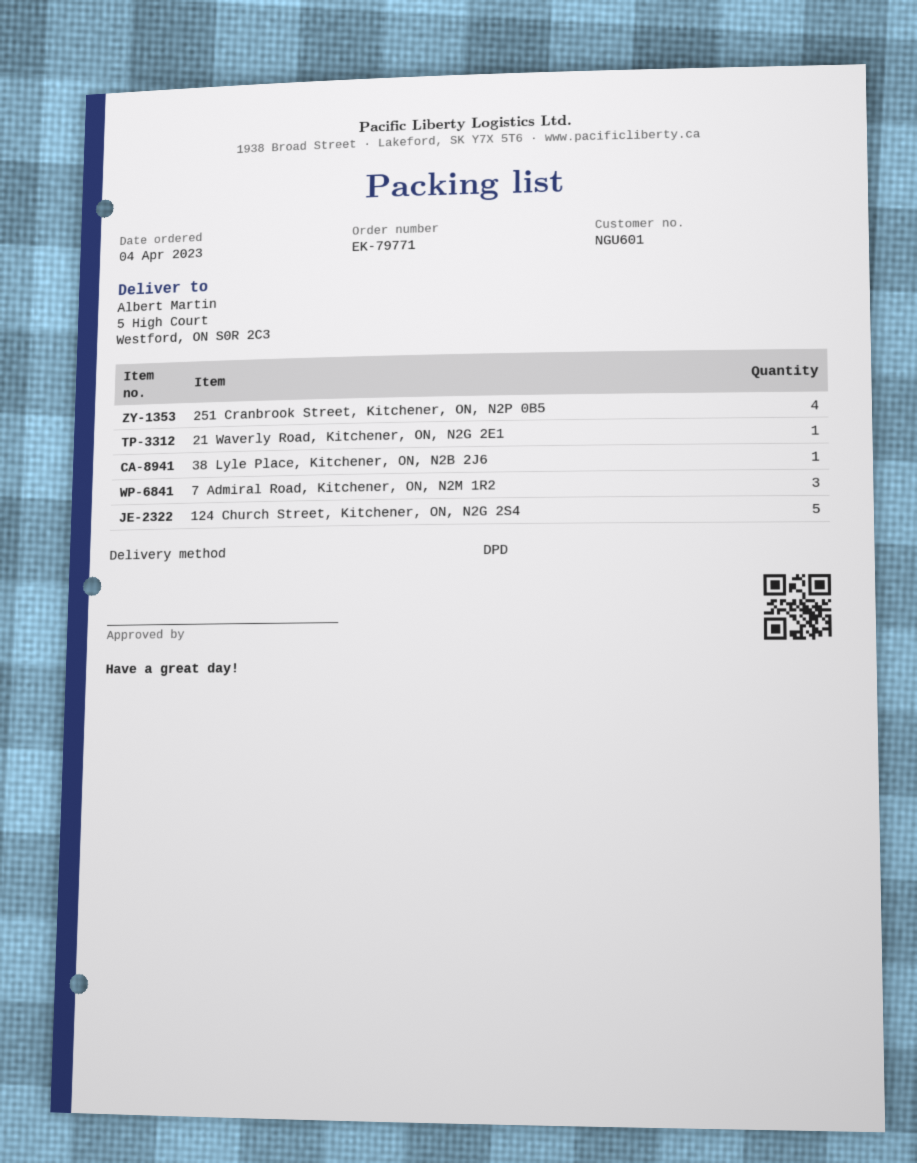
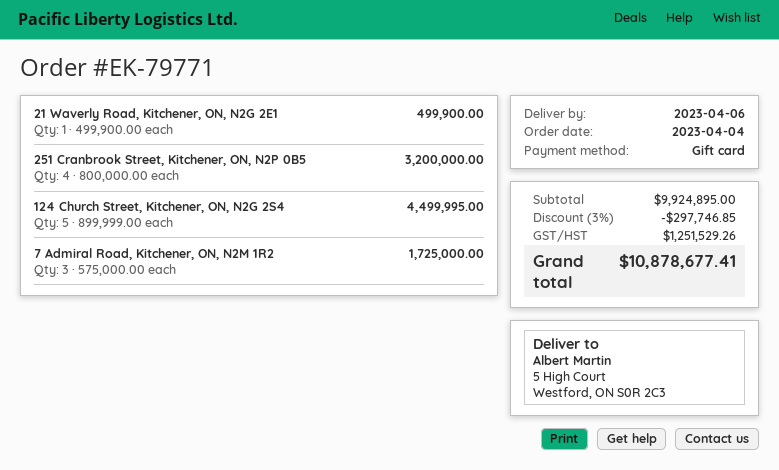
38 Lyle Place, Kitchener, ON, N2B 2J6: 1 -> none

